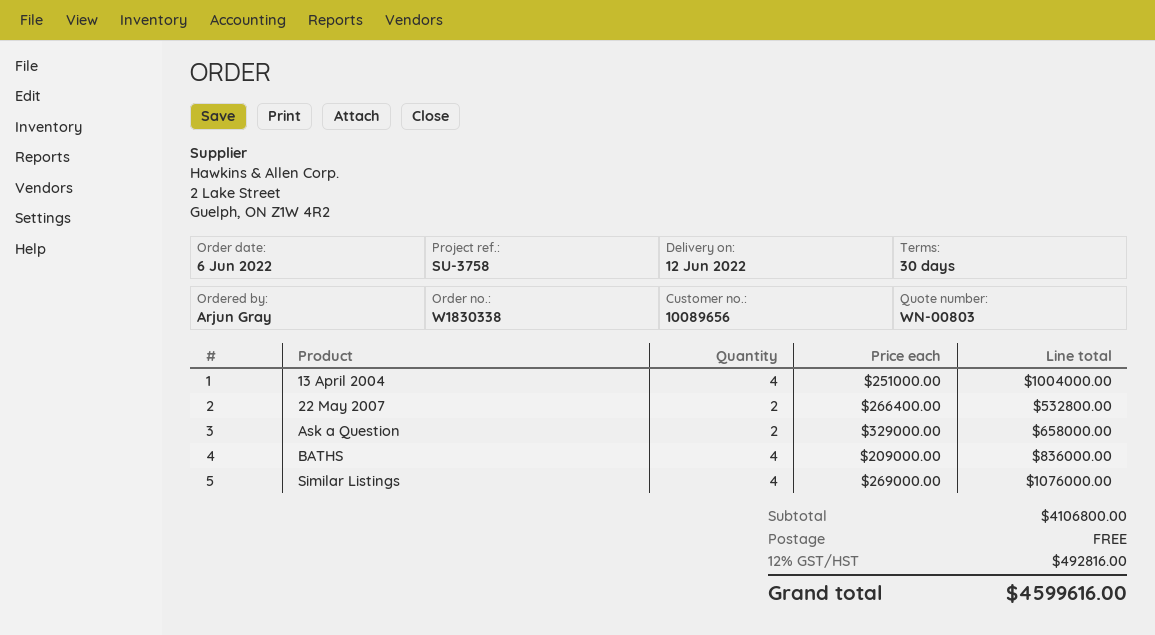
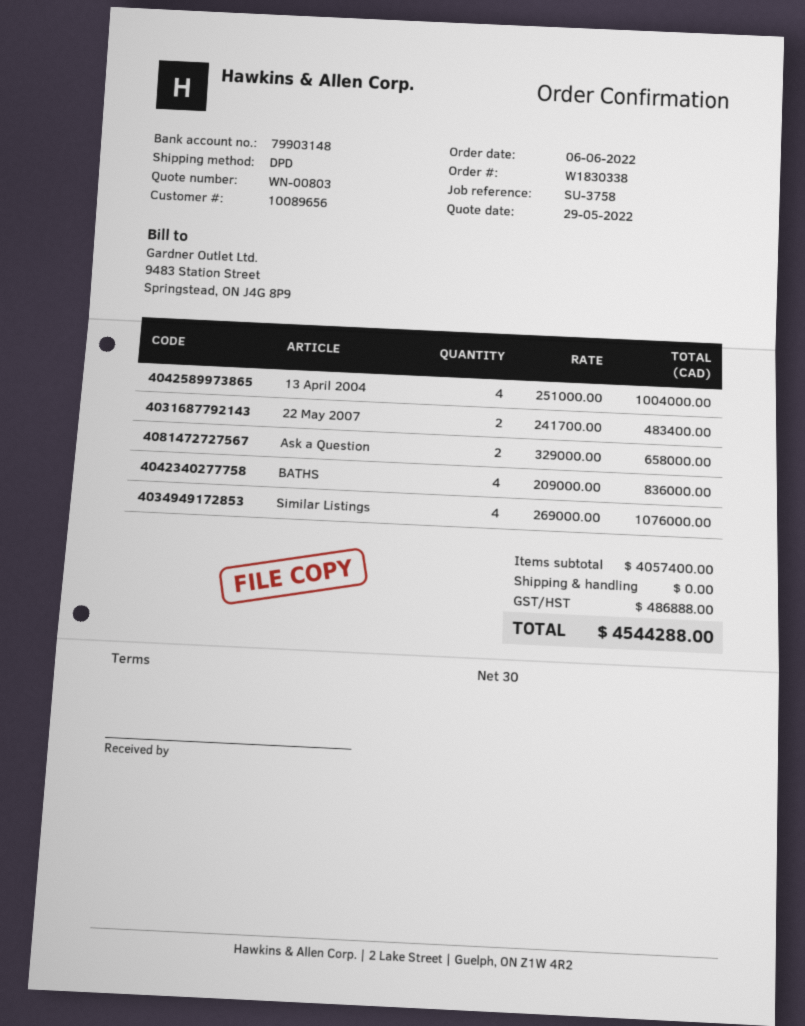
22 May 2007: 2 x 266400.00 = 532800.00 -> 2 x 241700.00 = 483400.00
subtotal: 4106800.00 -> 4057400.00
tax: 492816.00 -> 486888.00
total: 4599616.00 -> 4544288.00

